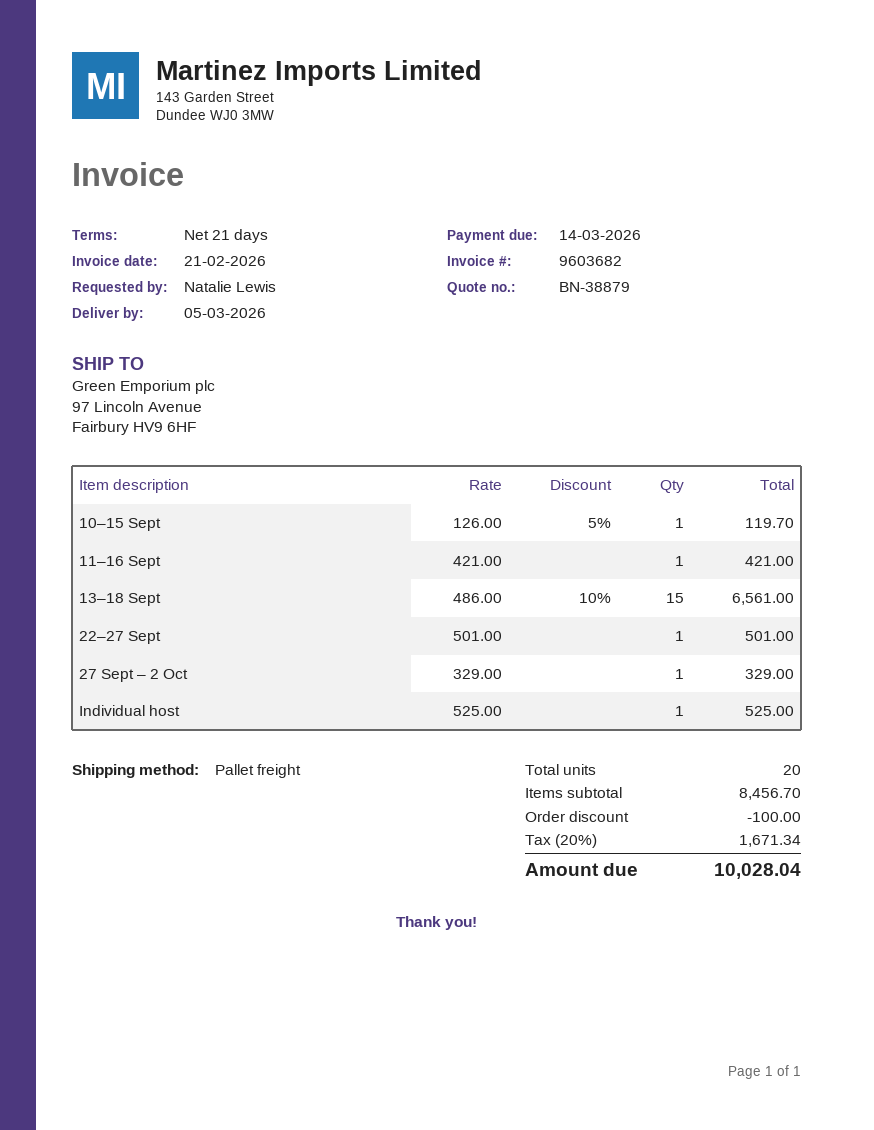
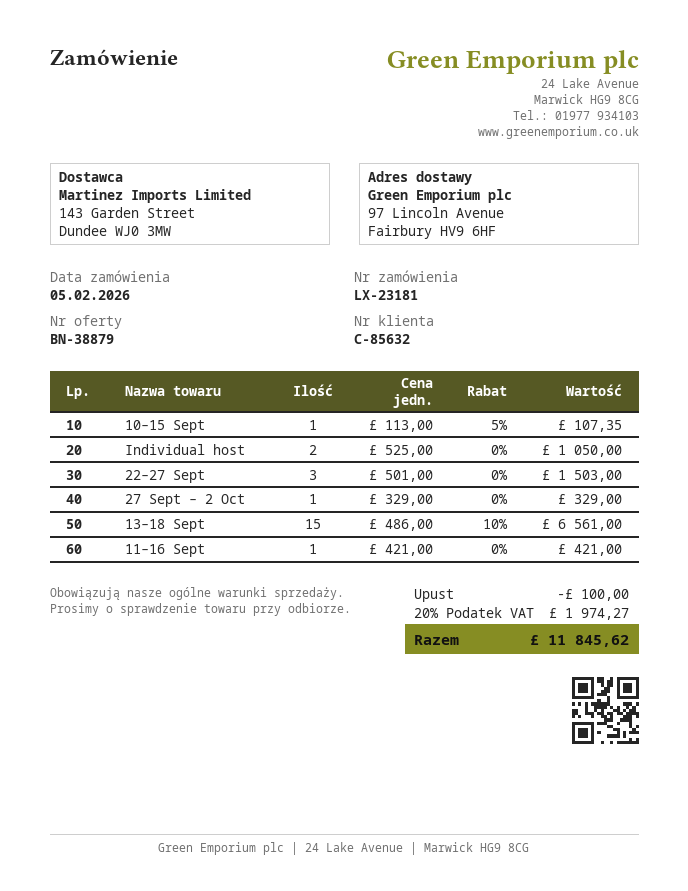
10–15 Sept: 1 x 126.00 - 5% = 119.70 -> 1 x 113.00 - 5% = 107.35
22–27 Sept: 1 x 501.00 = 501.00 -> 3 x 501.00 = 1503.00
Individual host: 1 x 525.00 = 525.00 -> 2 x 525.00 = 1050.00
tax: 20% = 1671.34 -> 20% = 1974.27
total: 10028.04 -> 11845.62

